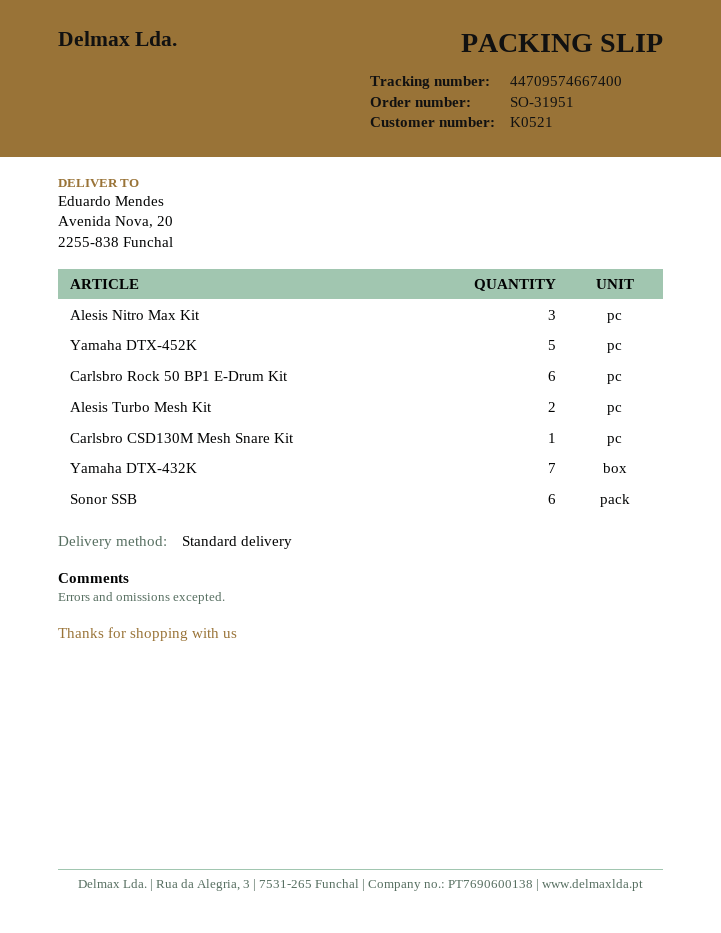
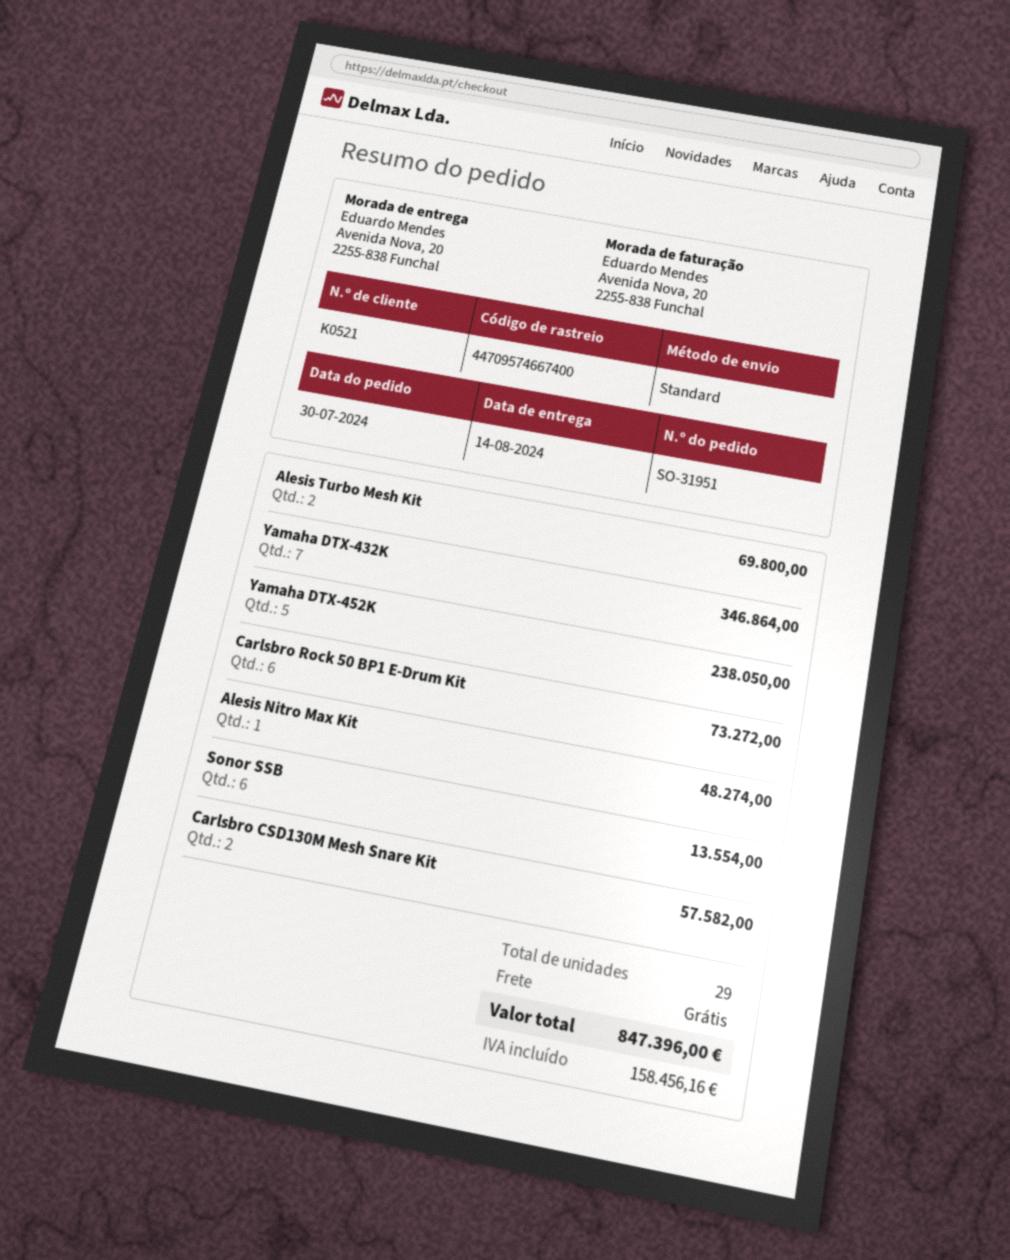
Alesis Nitro Max Kit: 3 -> 1
Carlsbro CSD130M Mesh Snare Kit: 1 -> 2

